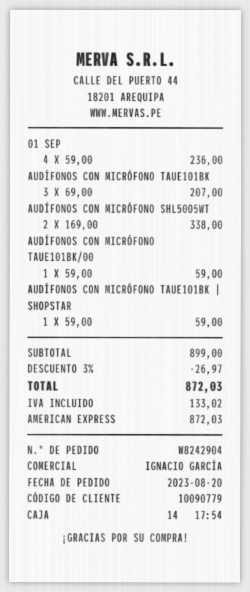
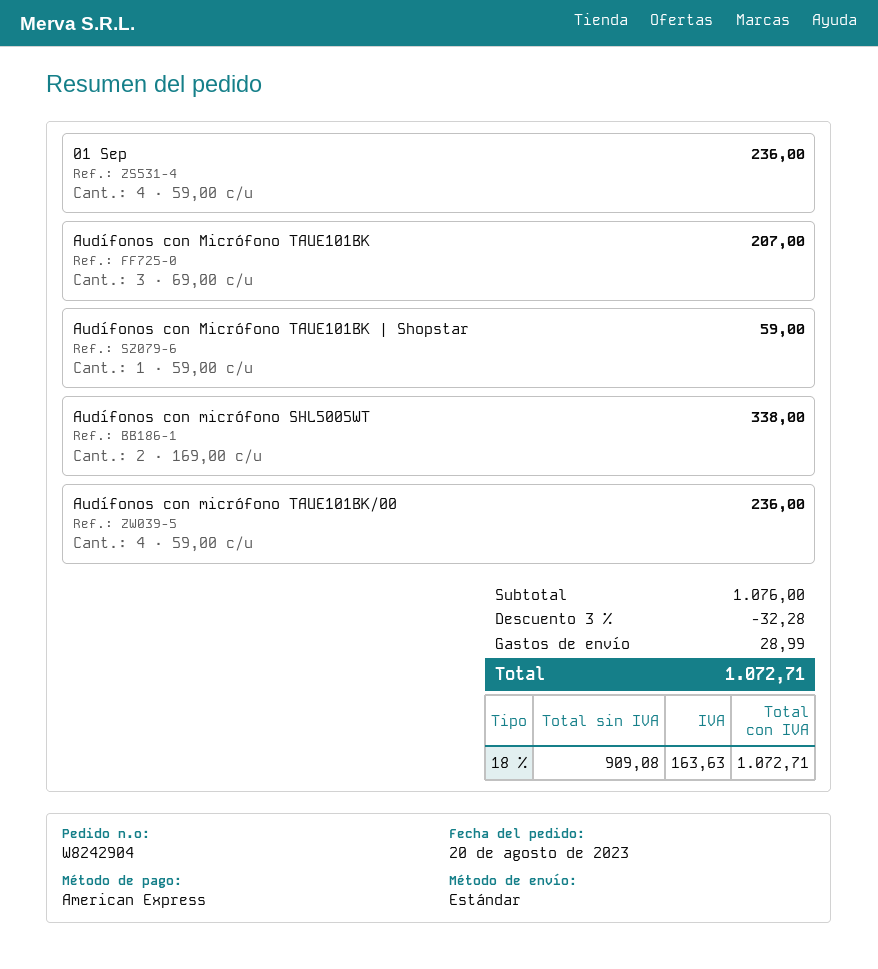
AUDÍFONOS CON MICRÓFONO TAUE101BK/00: 1 x 59.00 = 59.00 -> 4 x 59.00 = 236.00
subtotal: 899.00 -> 1076.00
discount: 3% = 26.97 -> 3% = 32.28
shipping: none -> 28.99
tax: 133.02 -> 163.63
total: 872.03 -> 1072.71

